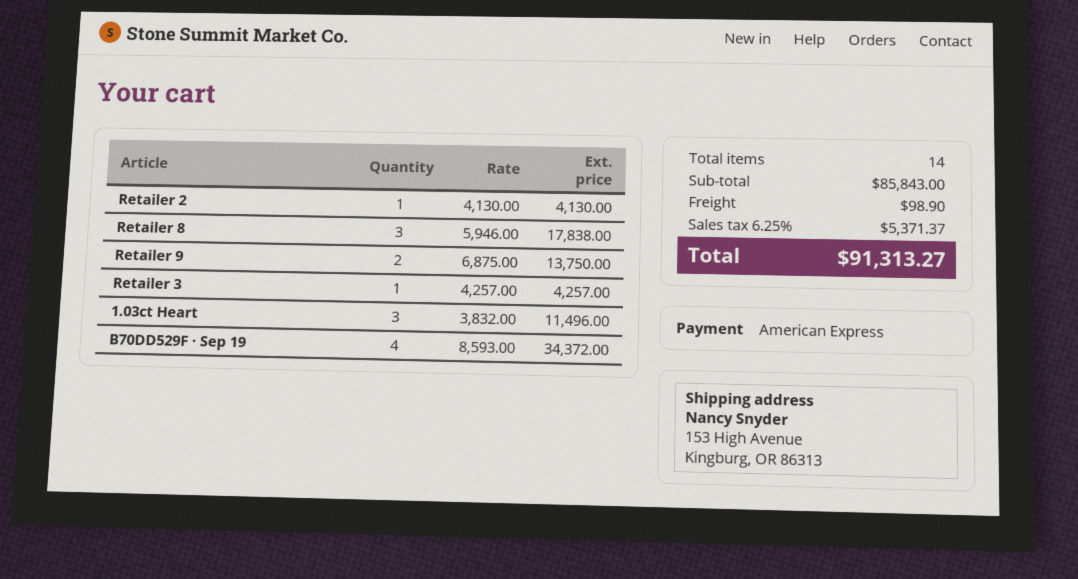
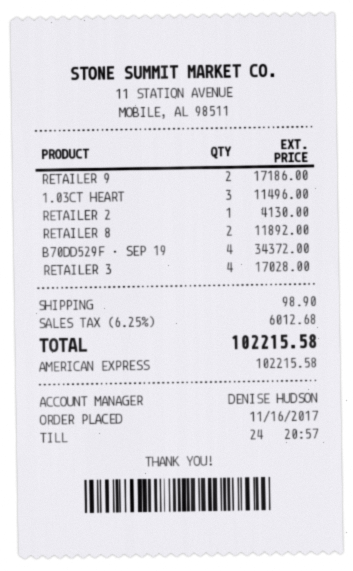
Retailer 8: 3 for 17838.00 -> 2 for 11892.00
Retailer 9: 2 for 13750.00 -> 2 for 17186.00
Retailer 3: 1 for 4257.00 -> 4 for 17028.00
tax: 6.25% = 5371.37 -> 6.25% = 6012.68
total: 91313.27 -> 102215.58

